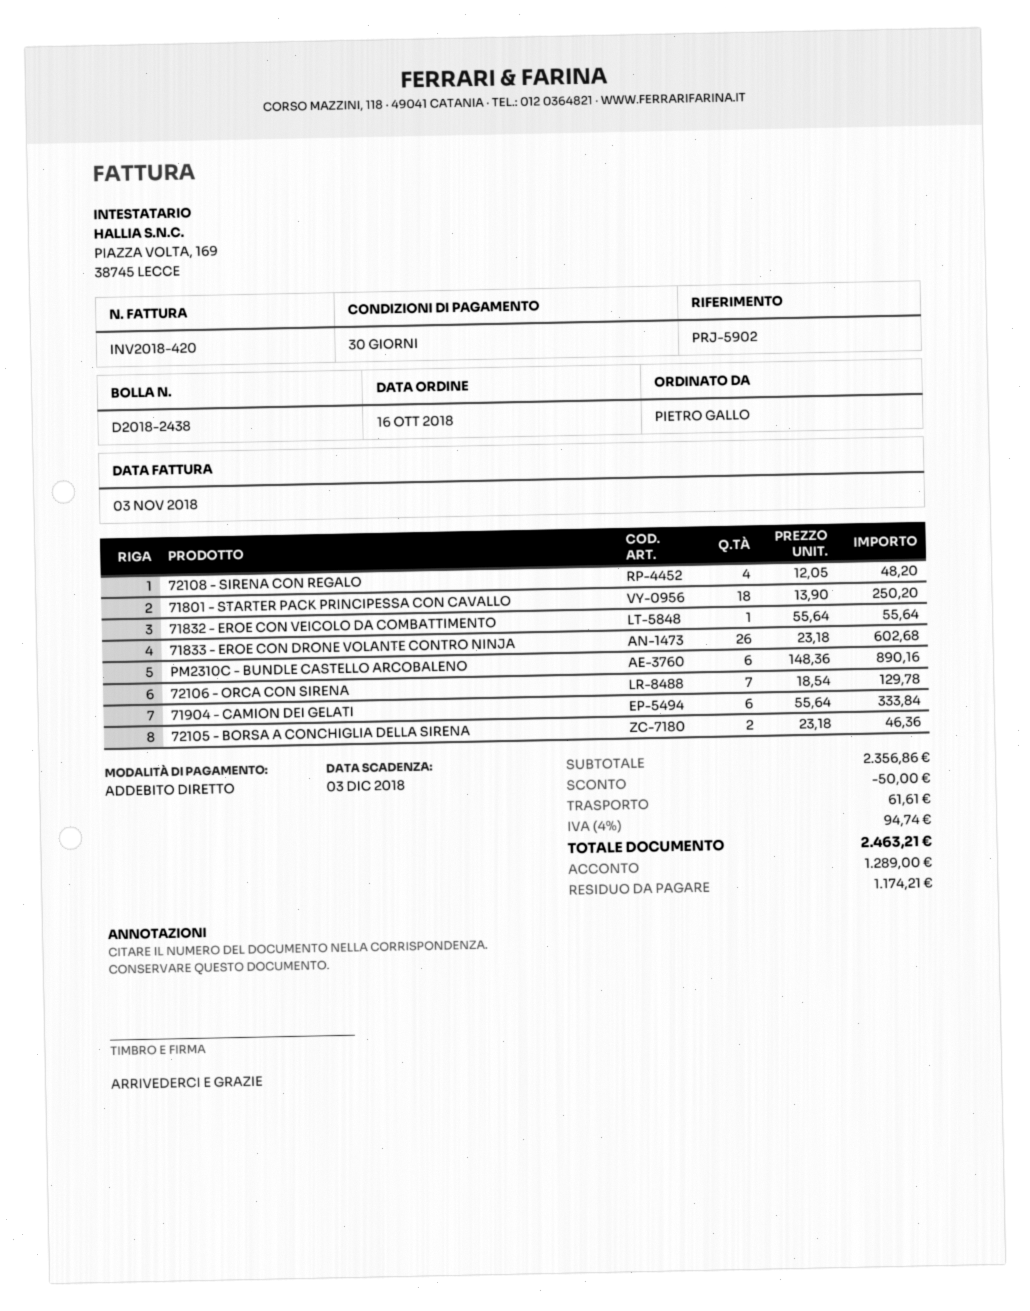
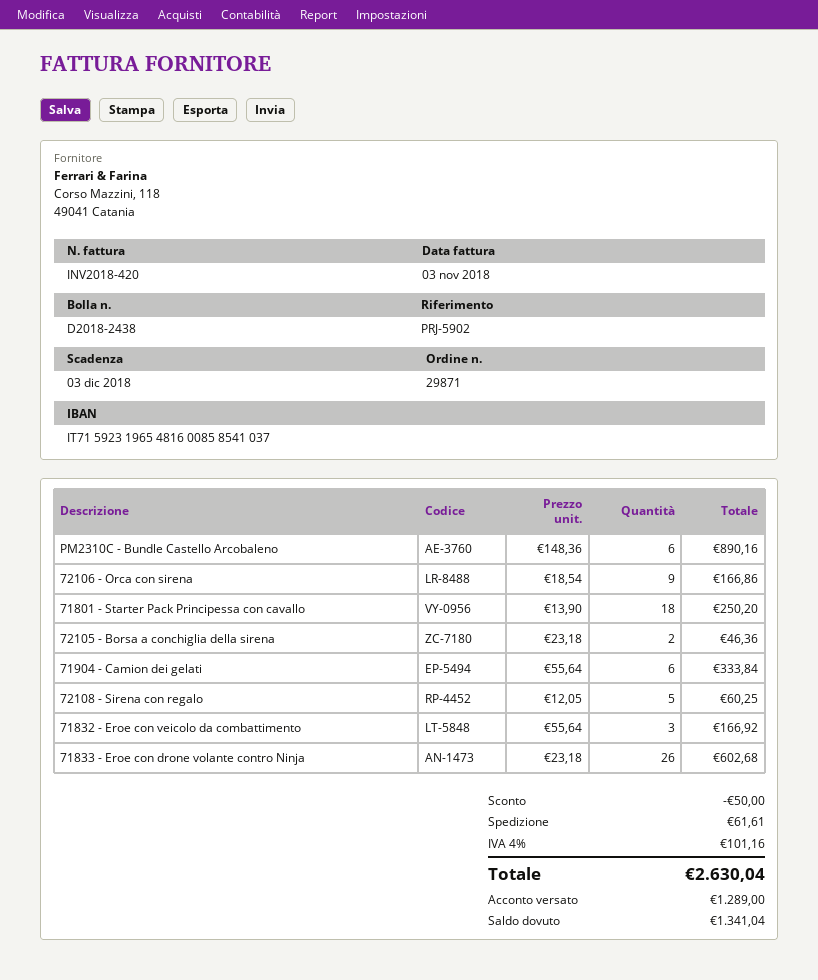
72108 - SIRENA CON REGALO: 4 x 12.05 = 48.20 -> 5 x 12.05 = 60.25
71832 - EROE CON VEICOLO DA COMBATTIMENTO: 1 x 55.64 = 55.64 -> 3 x 55.64 = 166.92
72106 - ORCA CON SIRENA: 7 x 18.54 = 129.78 -> 9 x 18.54 = 166.86
tax: 4% = 94.74 -> 4% = 101.16
total: 2463.21 -> 2630.04
balance: 1174.21 -> 1341.04

